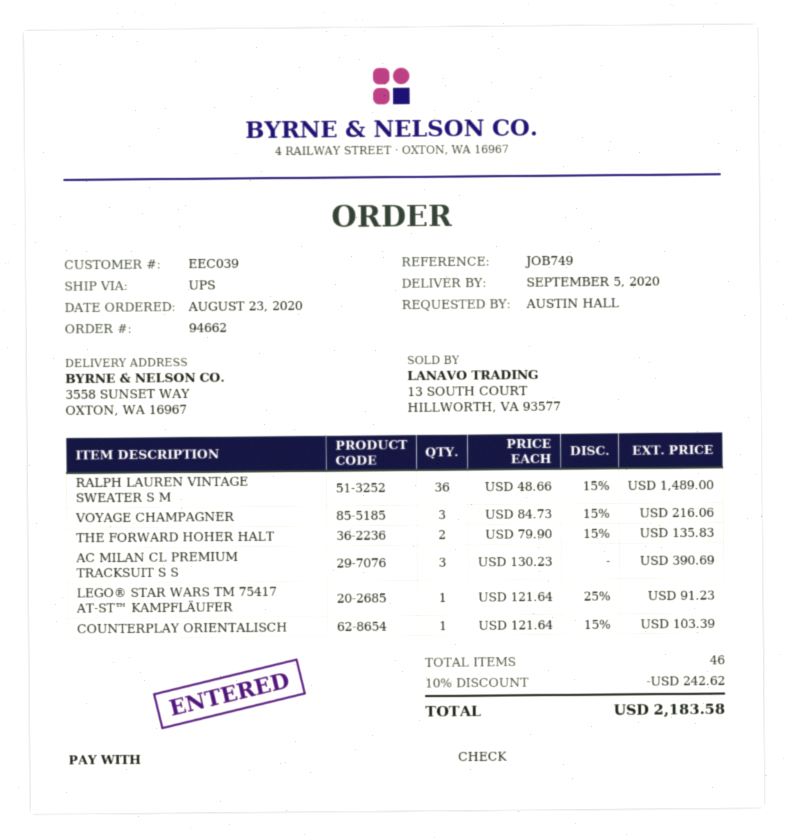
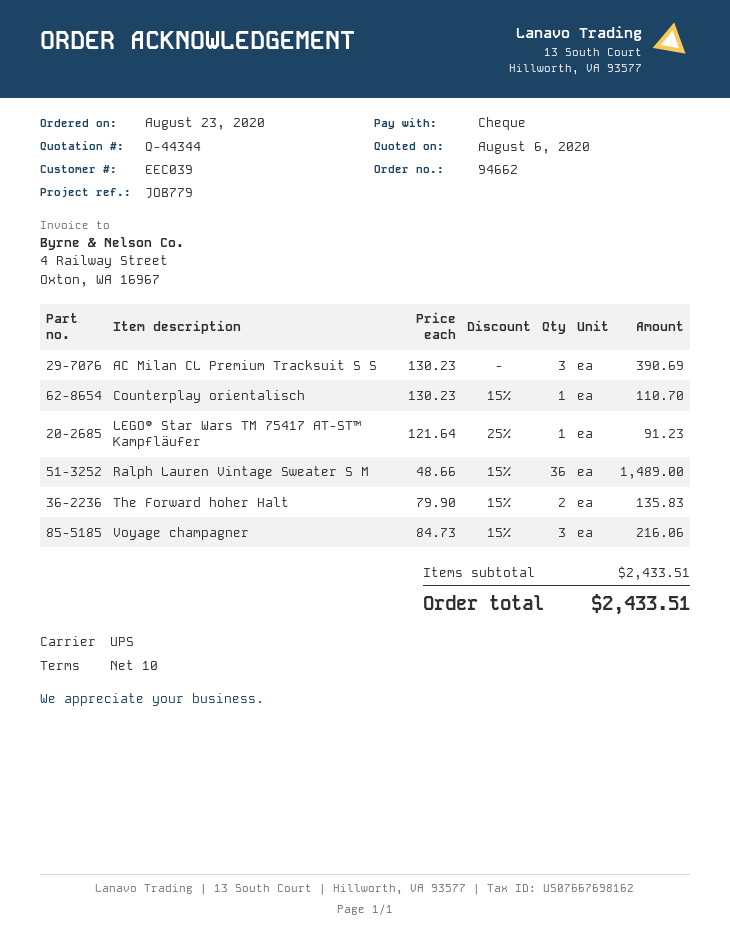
reference: JOB749 -> JOB779
COUNTERPLAY ORIENTALISCH: 1 x 121.64 - 15% = 103.39 -> 1 x 130.23 - 15% = 110.70
discount: 10% = 242.62 -> none
total: 2183.58 -> 2433.51

